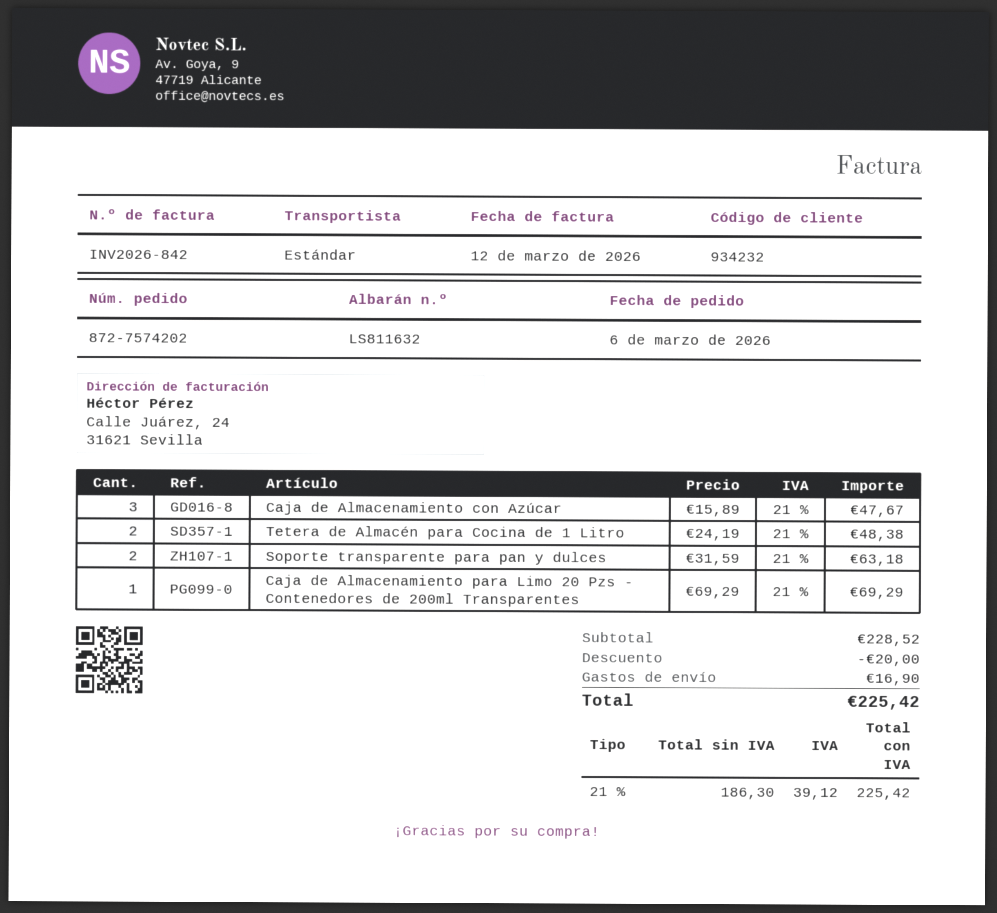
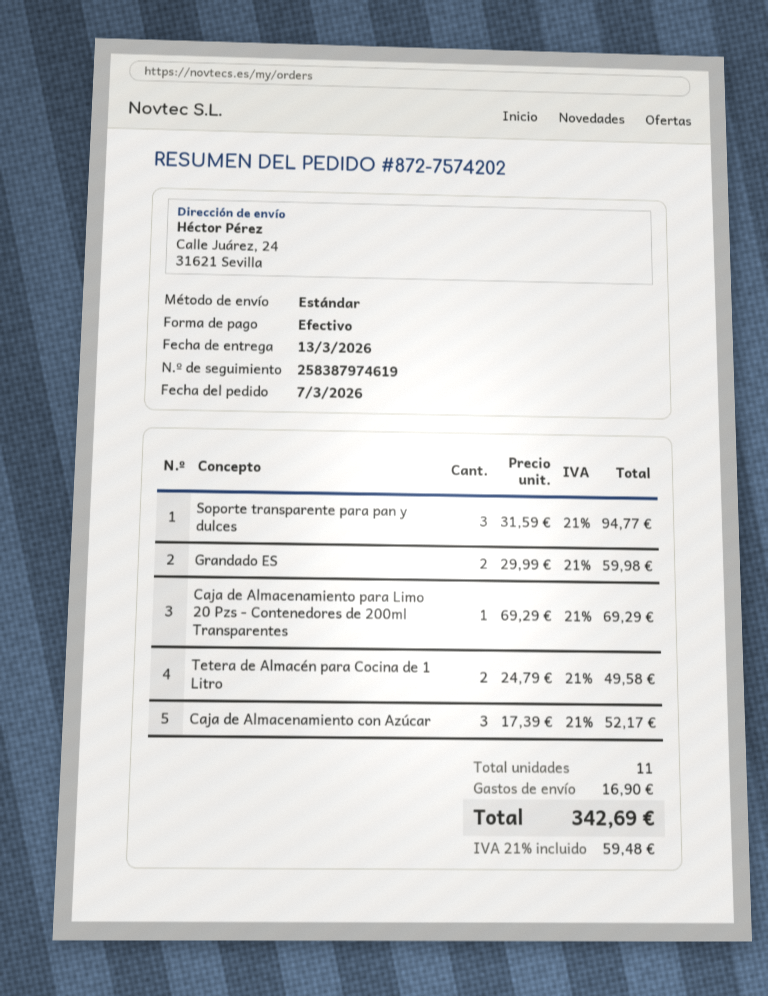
order date: 2026-03-06 -> 2026-03-07
Caja de Almacenamiento con Azúcar: 3 x 15.89 = 47.67 -> 3 x 17.39 = 52.17
Tetera de Almacén para Cocina de 1 Litro: 2 x 24.19 = 48.38 -> 2 x 24.79 = 49.58
Soporte transparente para pan y dulces: 2 x 31.59 = 63.18 -> 3 x 31.59 = 94.77
Grandado ES: none -> 2 x 29.99 = 59.98
discount: 20.00 -> none
tax: 21% = 39.12 -> 21% = 59.48
total: 225.42 -> 342.69

